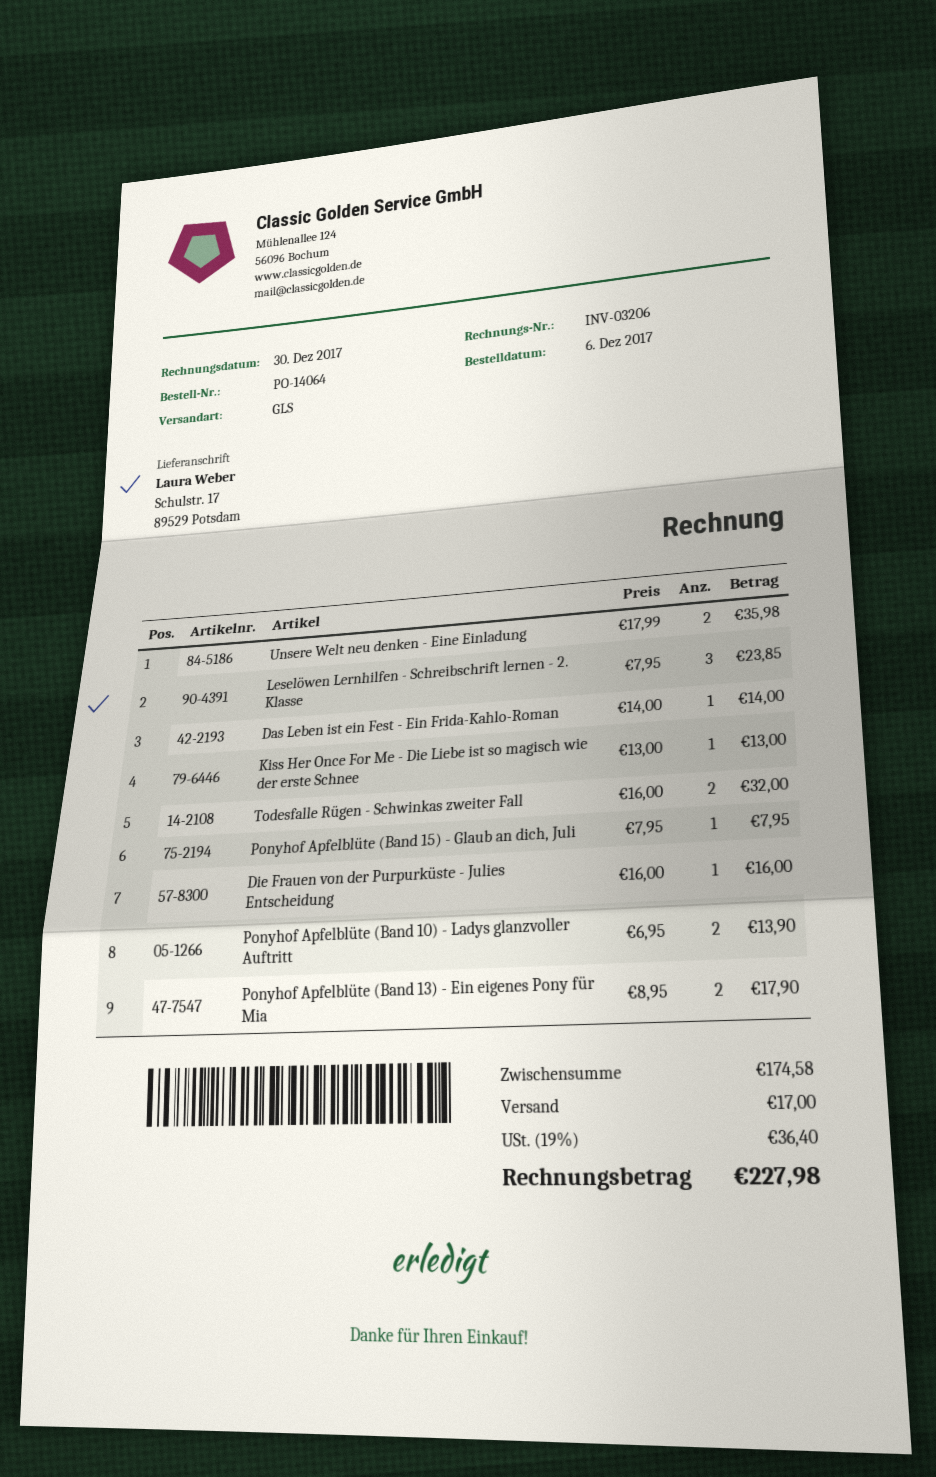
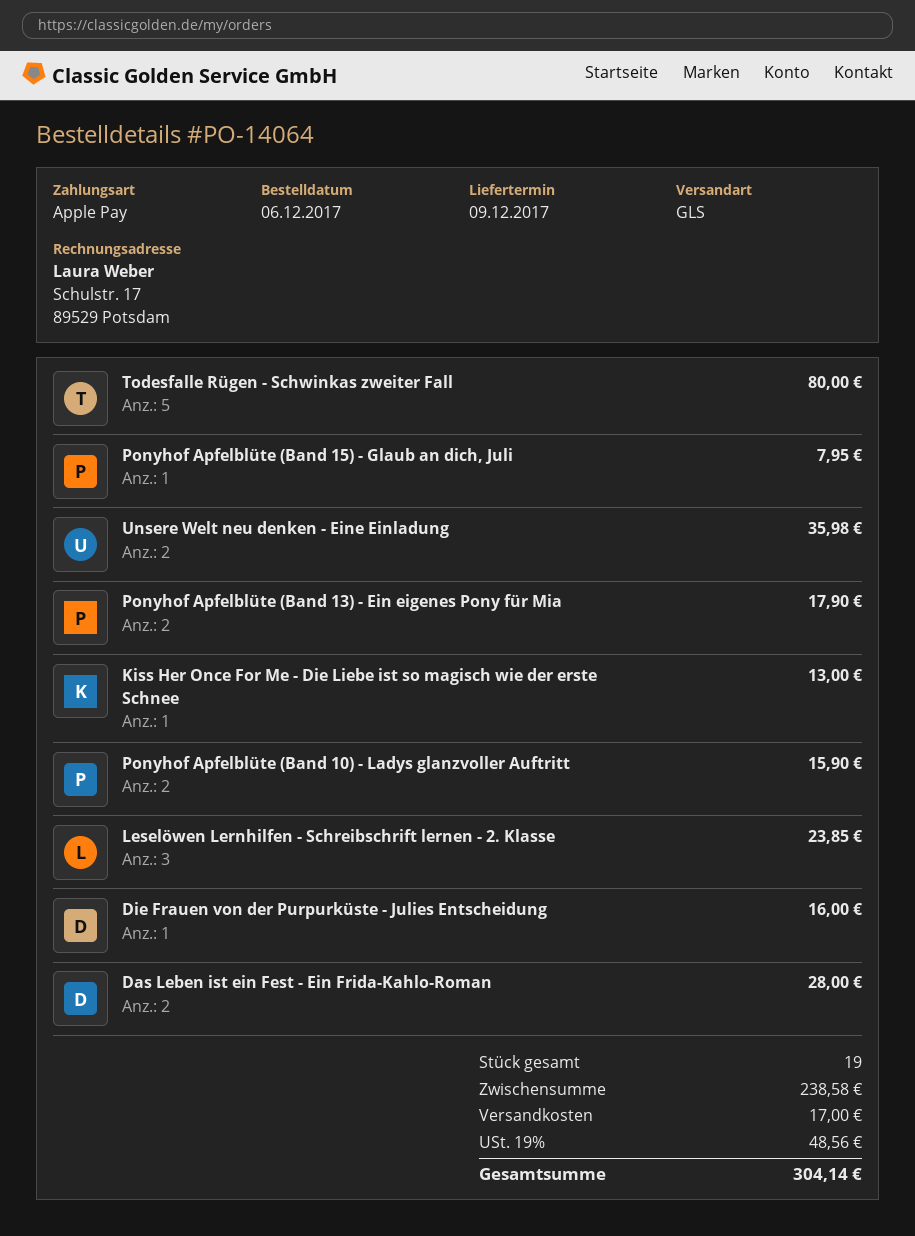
Das Leben ist ein Fest - Ein Frida-Kahlo-Roman: 1 for 14.00 -> 2 for 28.00
Todesfalle Rügen - Schwinkas zweiter Fall: 2 for 32.00 -> 5 for 80.00
Ponyhof Apfelblüte (Band 10) - Ladys glanzvoller Auftritt: 2 for 13.90 -> 2 for 15.90
subtotal: 174.58 -> 238.58
tax: 19% = 36.40 -> 19% = 48.56
total: 227.98 -> 304.14

